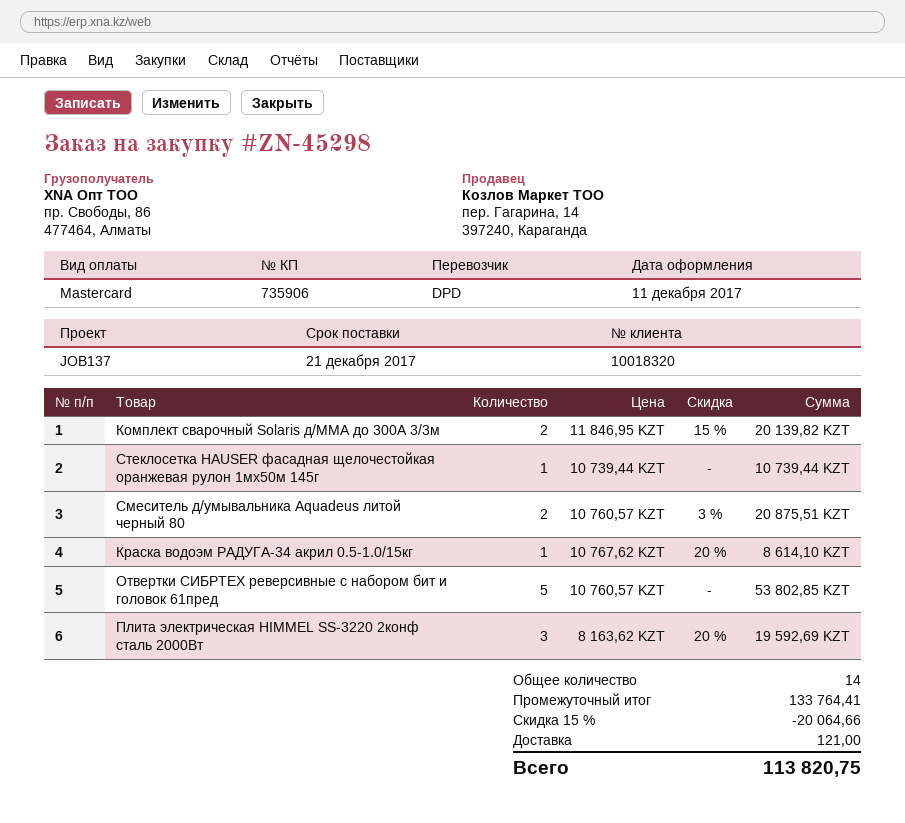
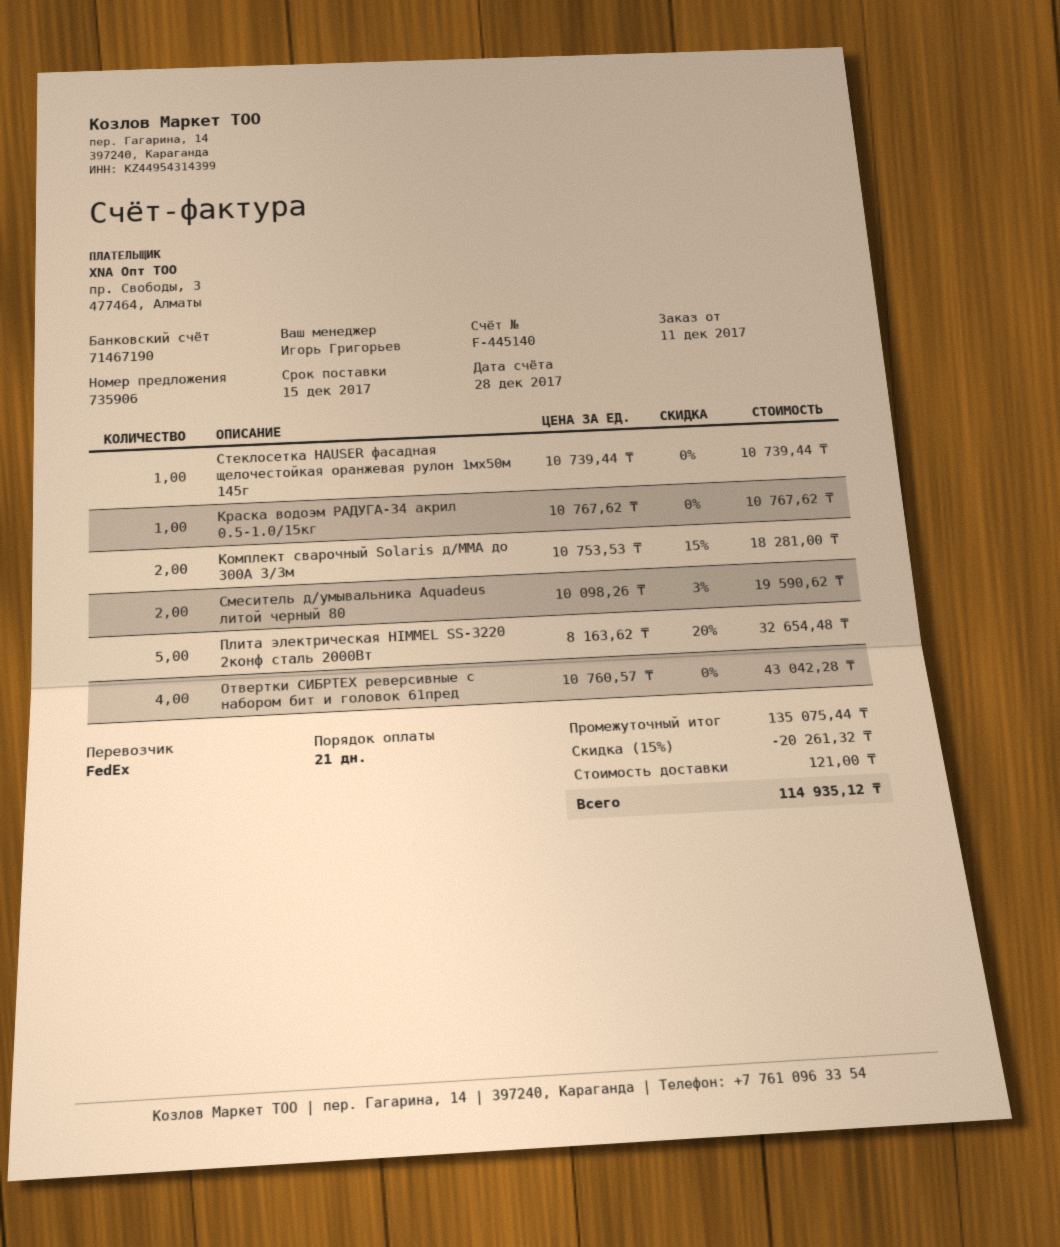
delivery date: 2017-12-21 -> 2017-12-15
shipping method: DPD -> FedEx
Комплект сварочный Solaris д/MMA до 300А 3/3м: 2 x 11846.95 - 15% = 20139.82 -> 2 x 10753.53 - 15% = 18281.00
Смеситель д/умывальника Aquadeus литой черный 80: 2 x 10760.57 - 3% = 20875.51 -> 2 x 10098.26 - 3% = 19590.62
Краска водоэм РАДУГА-34 акрил 0.5-1.0/15кг: 1 x 10767.62 - 20% = 8614.10 -> 1 x 10767.62 = 10767.62
Отвертки СИБРТЕХ реверсивные с набором бит и головок 61пред: 5 x 10760.57 = 53802.85 -> 4 x 10760.57 = 43042.28
Плита электрическая HIMMEL SS-3220 2конф сталь 2000Вт: 3 x 8163.62 - 20% = 19592.69 -> 5 x 8163.62 - 20% = 32654.48
subtotal: 133764.41 -> 135075.44
discount: 15% = 20064.66 -> 15% = 20261.32
total: 113820.75 -> 114935.12

